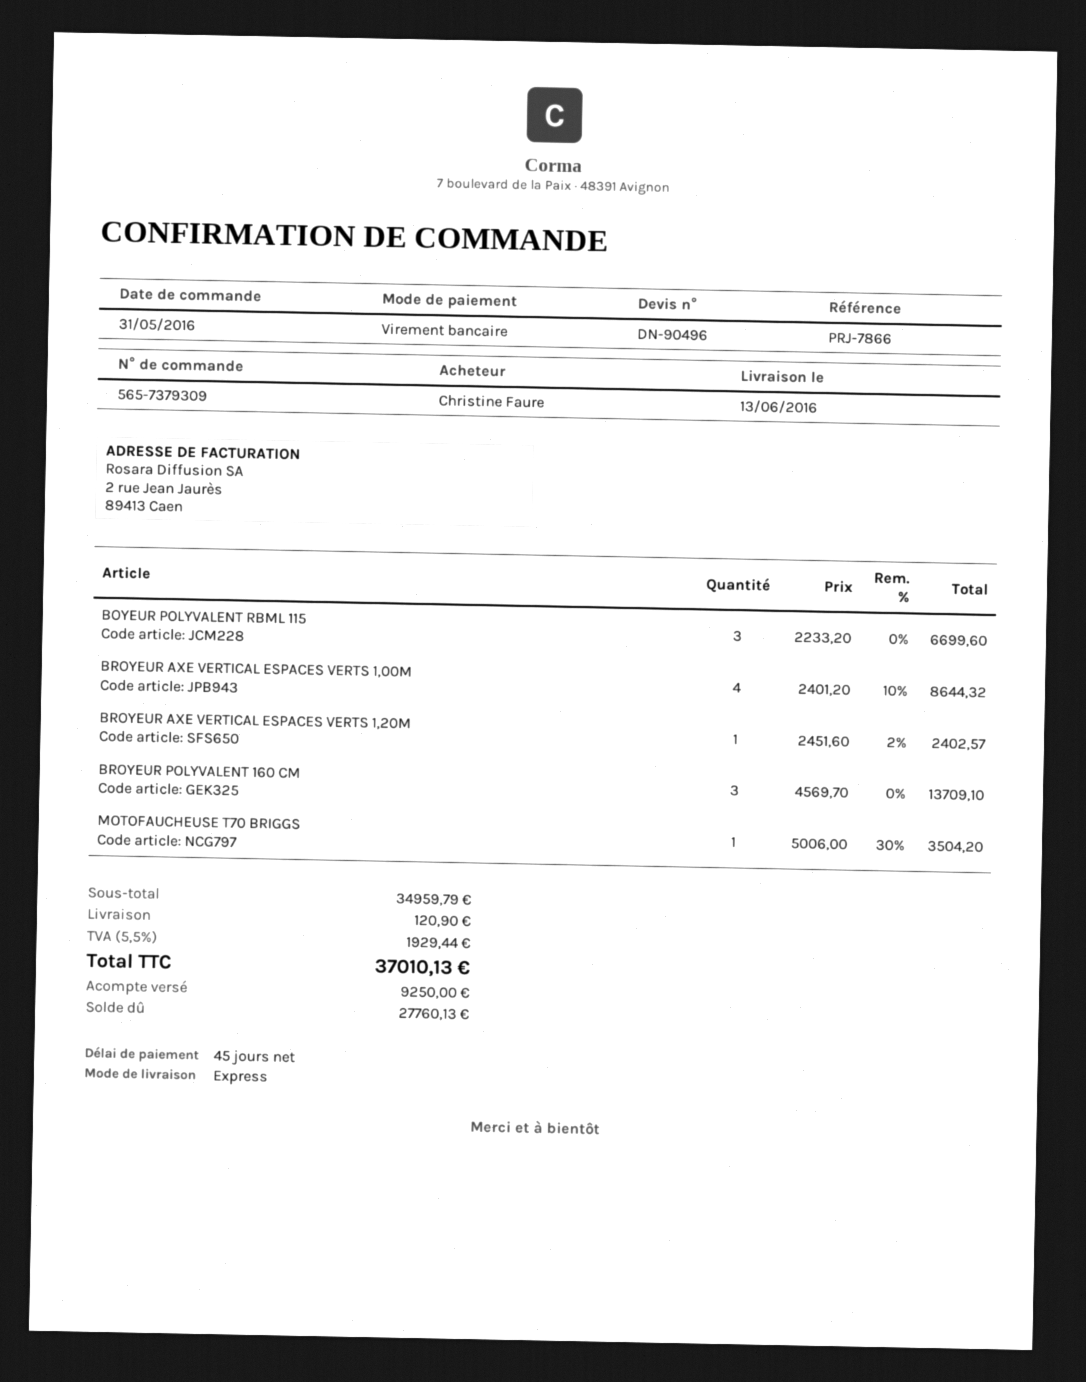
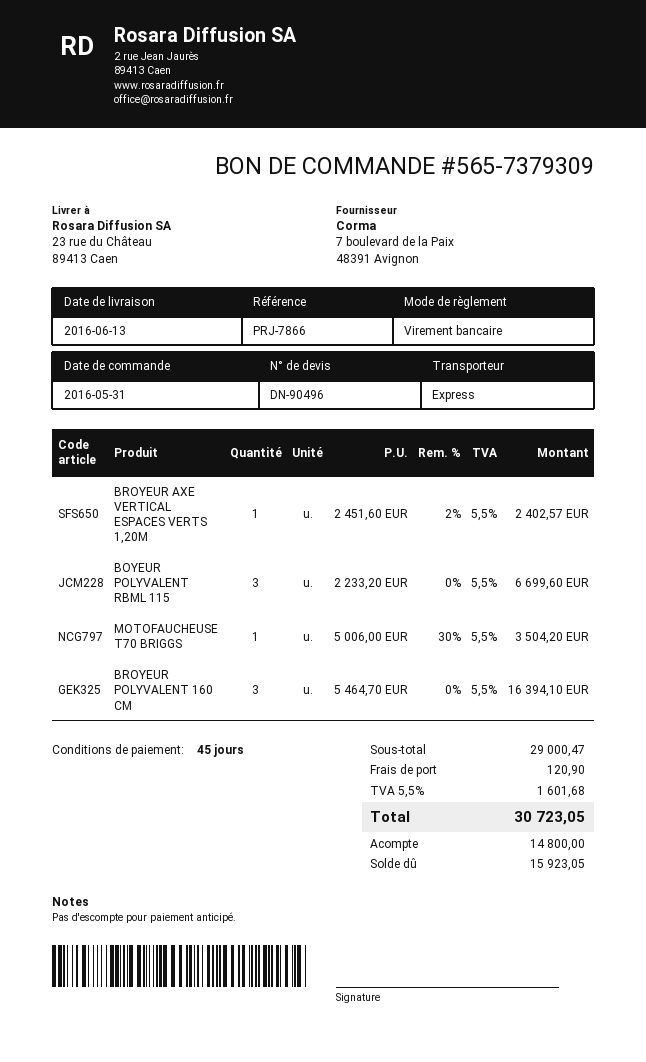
BROYEUR AXE VERTICAL ESPACES VERTS 1,00M: 4 x 2401.20 - 10% = 8644.32 -> none
BROYEUR POLYVALENT 160 CM: 3 x 4569.70 = 13709.10 -> 3 x 5464.70 = 16394.10
subtotal: 34959.79 -> 29000.47
tax: 5.5% = 1929.44 -> 5.5% = 1601.68
total: 37010.13 -> 30723.05
deposit: 9250.00 -> 14800.00
balance: 27760.13 -> 15923.05

